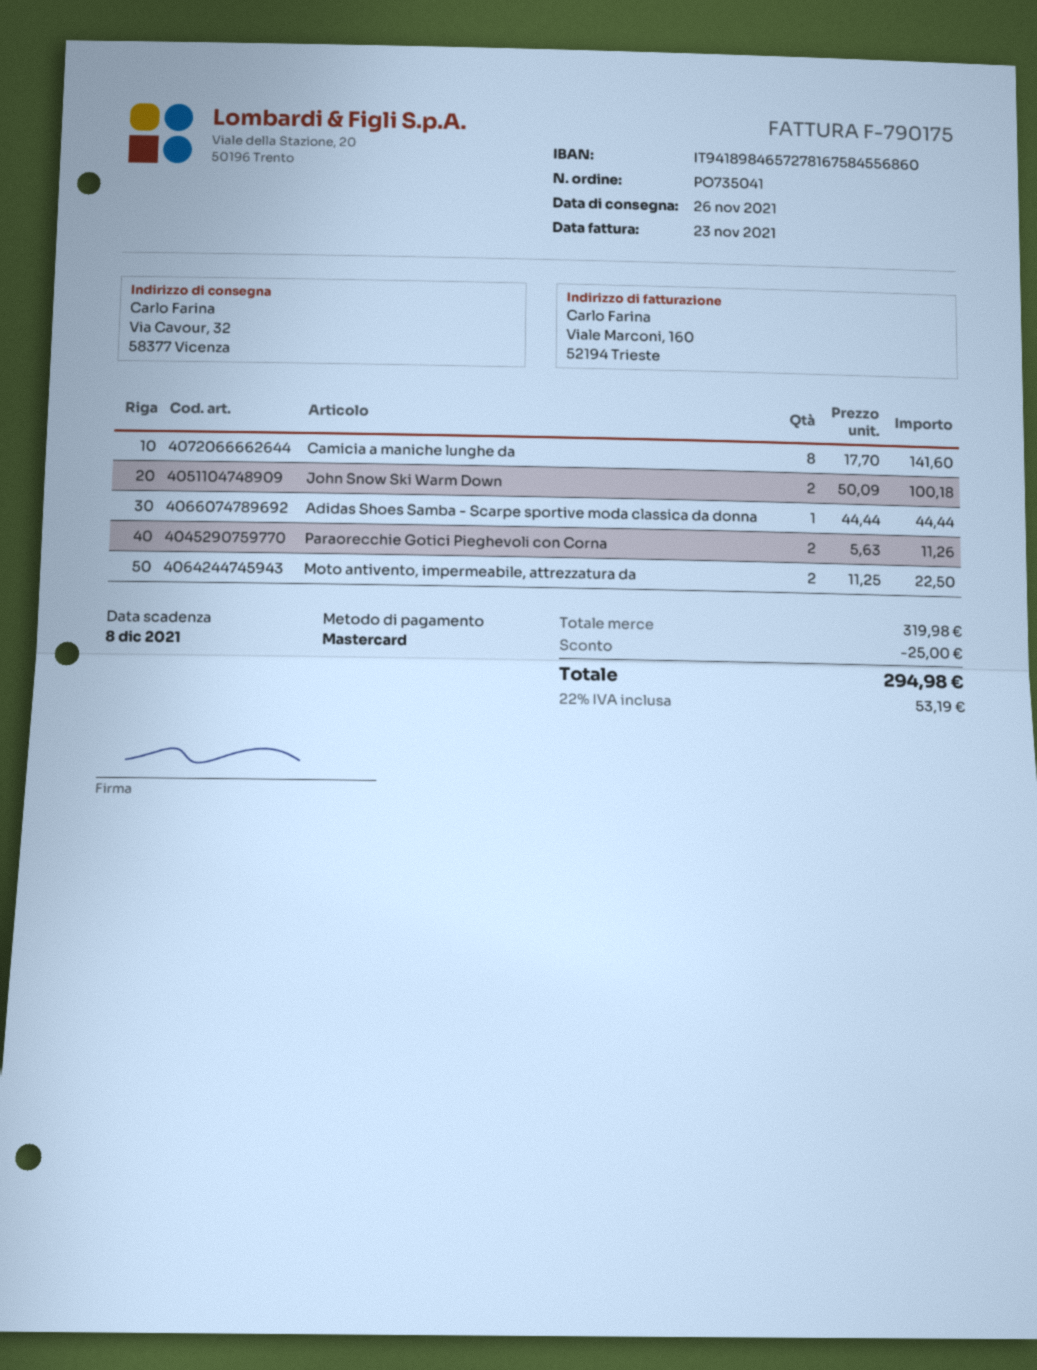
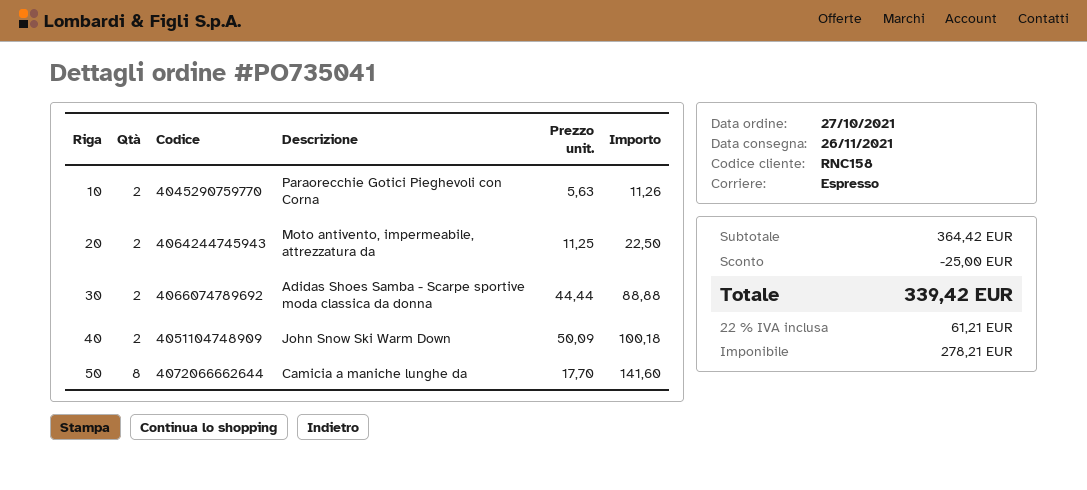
Adidas Shoes Samba - Scarpe sportive moda classica da donna: 1 x 44.44 = 44.44 -> 2 x 44.44 = 88.88
subtotal: 319.98 -> 364.42
tax: 22% = 53.19 -> 22% = 61.21
total: 294.98 -> 339.42

